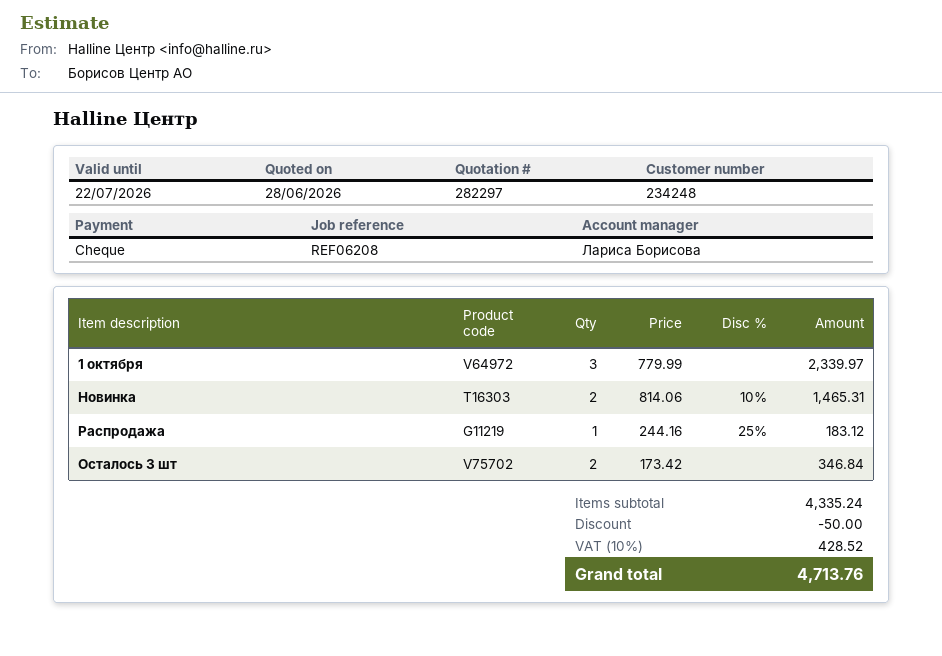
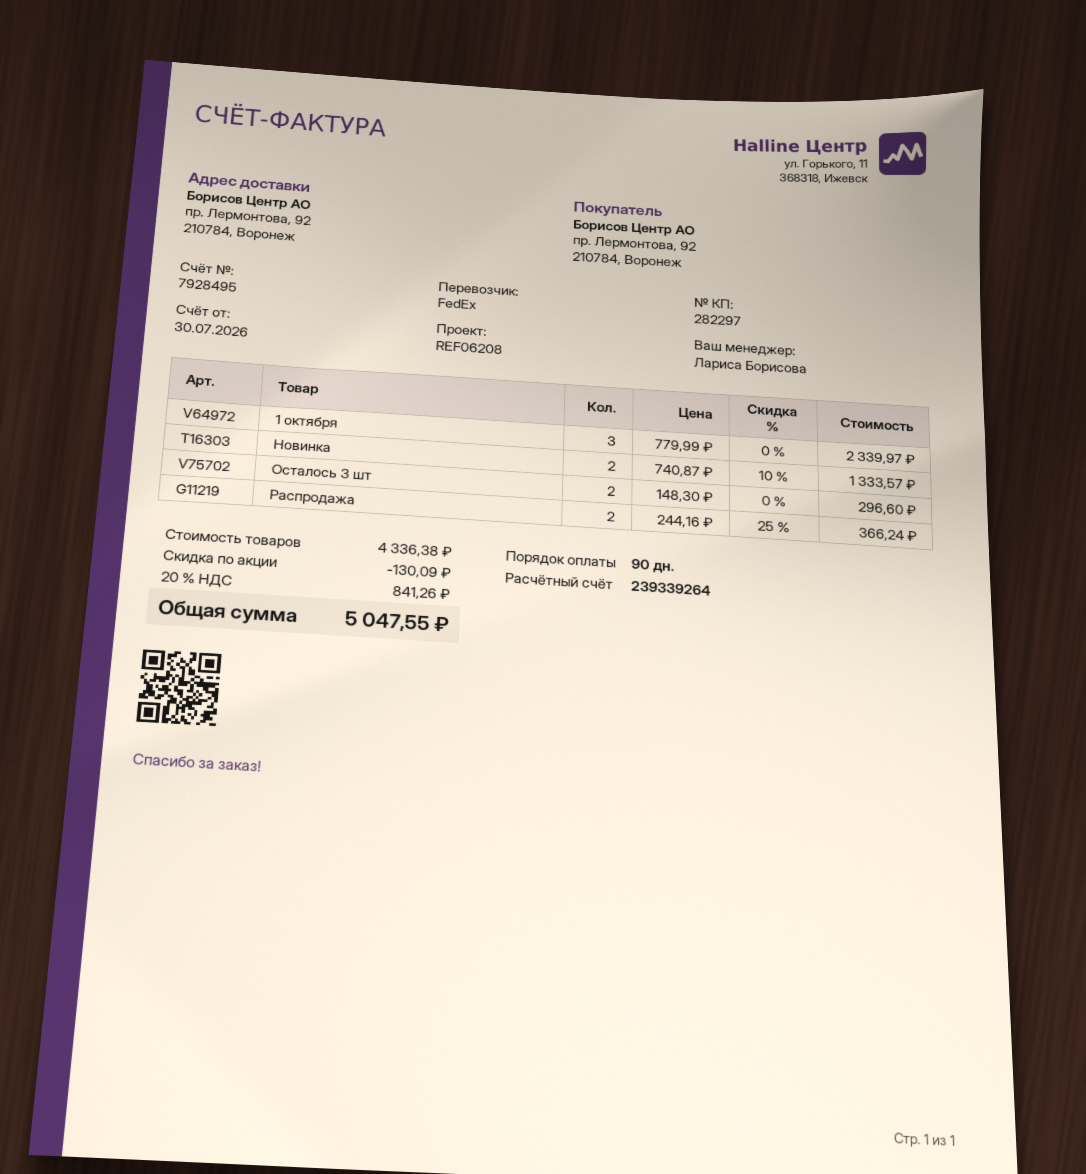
Новинка: 2 x 814.06 - 10% = 1465.31 -> 2 x 740.87 - 10% = 1333.57
Распродажа: 1 x 244.16 - 25% = 183.12 -> 2 x 244.16 - 25% = 366.24
Осталось 3 шт: 2 x 173.42 = 346.84 -> 2 x 148.30 = 296.60
subtotal: 4335.24 -> 4336.38
discount: 50.00 -> 130.09
tax: 10% = 428.52 -> 20% = 841.26
total: 4713.76 -> 5047.55

